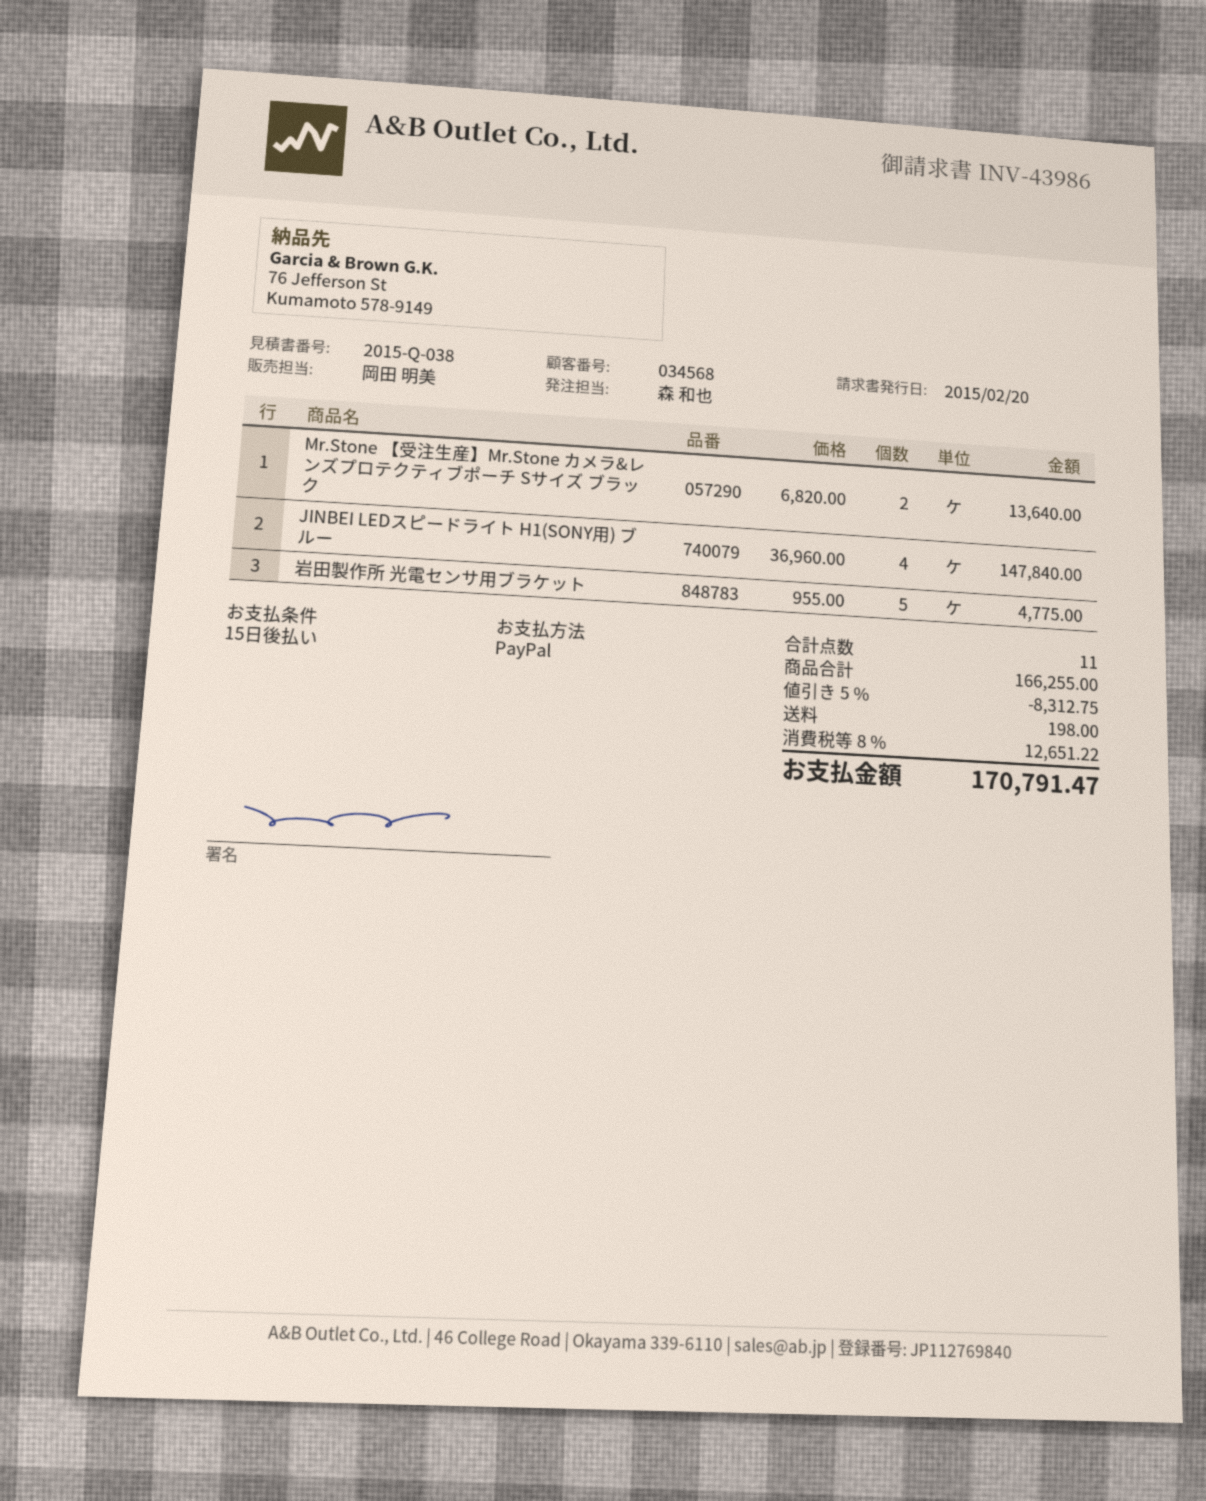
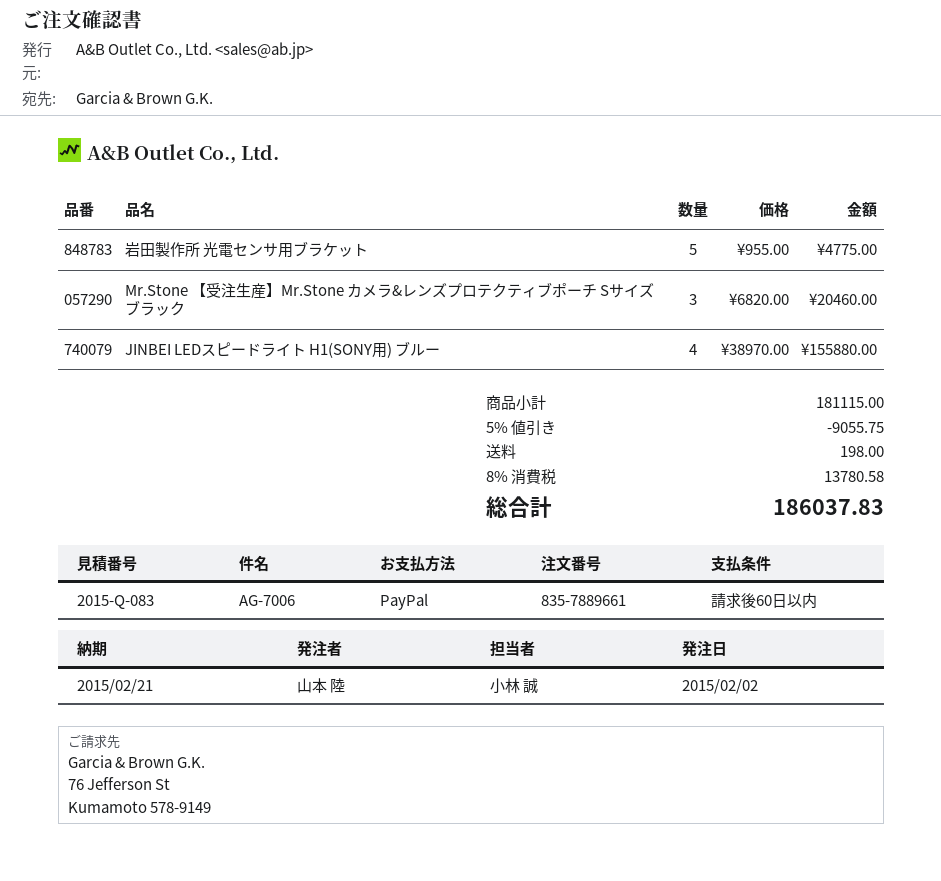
quote number: 2015-Q-038 -> 2015-Q-083
payment terms: 15 days -> 60 days
ordered by: 森 和也 -> 山本 陸
sales rep: 岡田 明美 -> 小林 誠
Mr.Stone 【受注生産】Mr.Stone カメラ&レンズプロテクティブポーチ Sサイズ ブラック: 2 x 6820.00 = 13640.00 -> 3 x 6820.00 = 20460.00
JINBEI LEDスピードライト H1(SONY用) ブルー: 4 x 36960.00 = 147840.00 -> 4 x 38970.00 = 155880.00
subtotal: 166255.00 -> 181115.00
discount: 5% = 8312.75 -> 5% = 9055.75
tax: 8% = 12651.22 -> 8% = 13780.58
total: 170791.47 -> 186037.83

